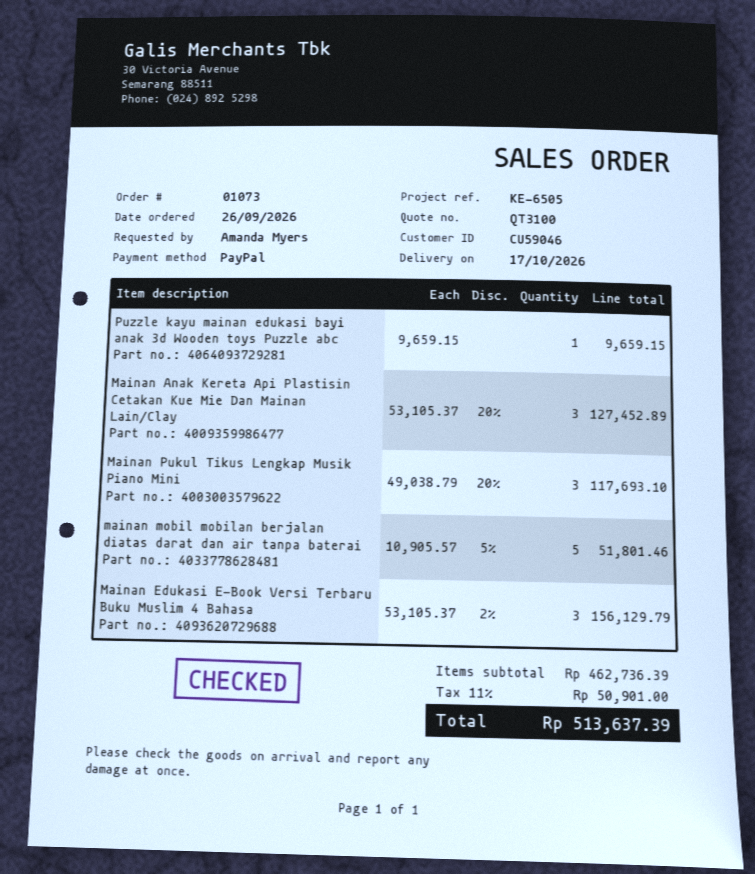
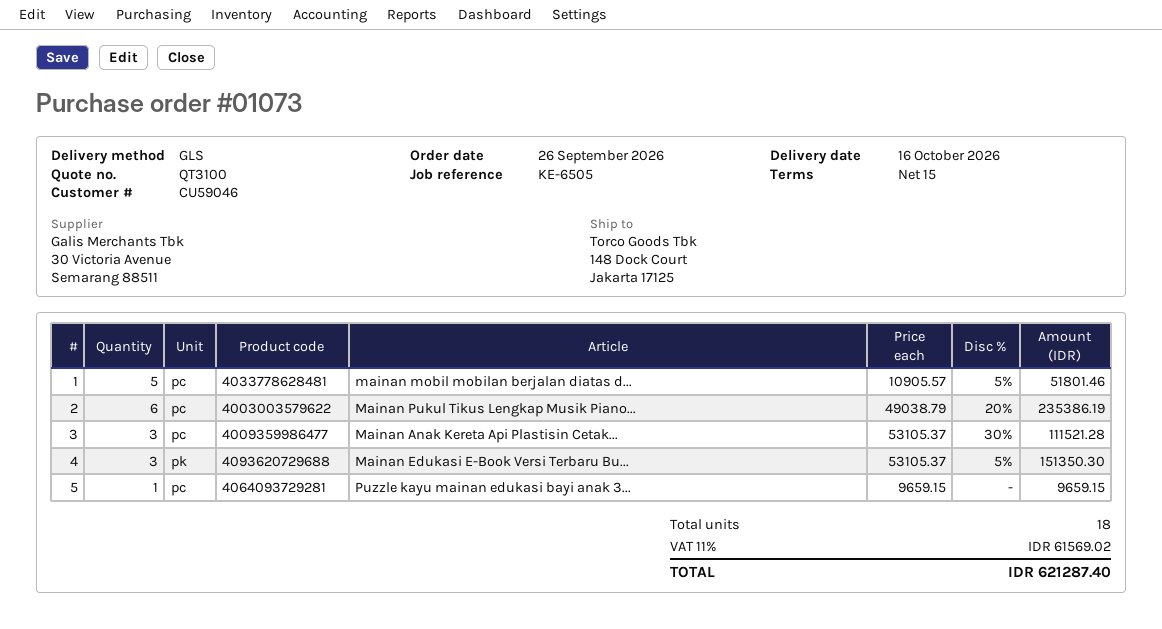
delivery date: 2026-10-17 -> 2026-10-16
Mainan Anak Kereta Api Plastisin Cetakan Kue Mie Dan Mainan Lain/Clay: 3 x 53105.37 - 20% = 127452.89 -> 3 x 53105.37 - 30% = 111521.28
Mainan Pukul Tikus Lengkap Musik Piano Mini: 3 x 49038.79 - 20% = 117693.10 -> 6 x 49038.79 - 20% = 235386.19
Mainan Edukasi E-Book Versi Terbaru Buku Muslim 4 Bahasa: 3 x 53105.37 - 2% = 156129.79 -> 3 x 53105.37 - 5% = 151350.30
tax: 11% = 50901.00 -> 11% = 61569.02
total: 513637.39 -> 621287.40

